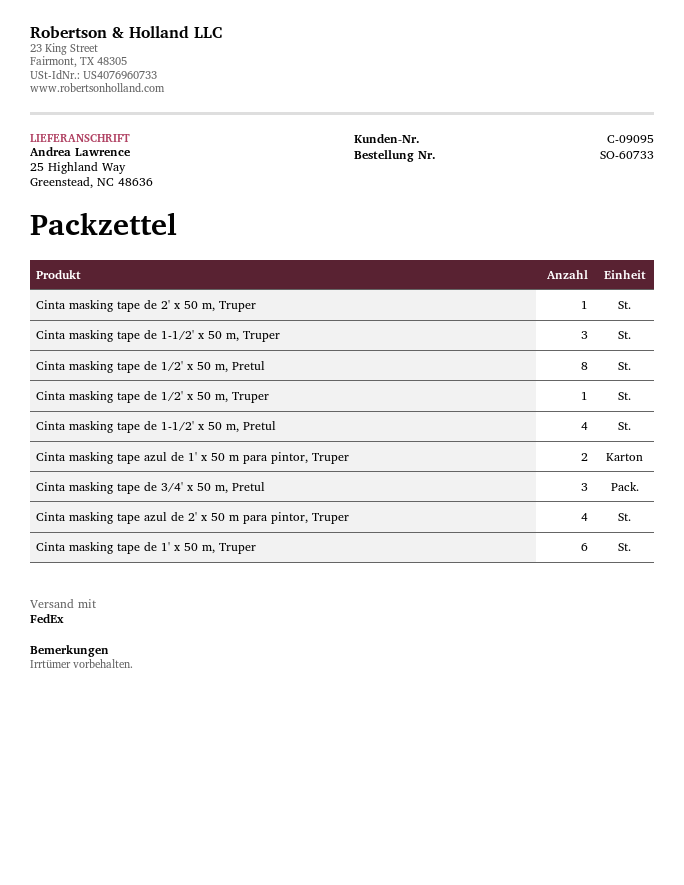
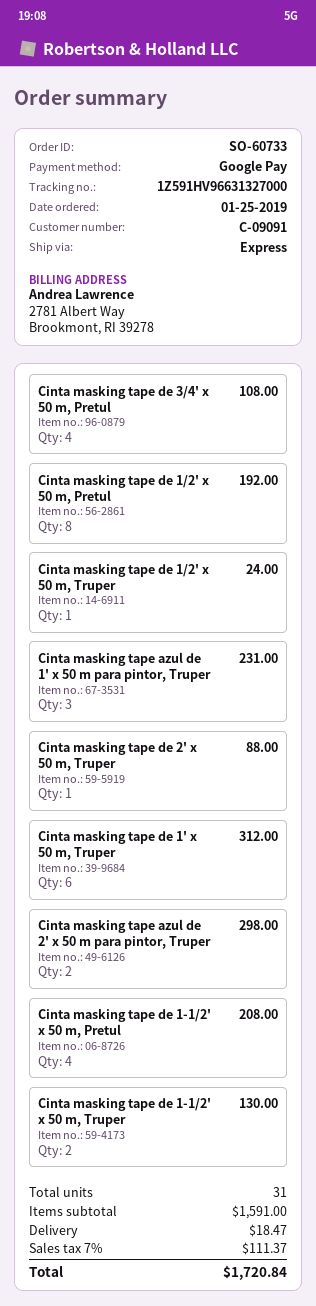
customer number: C-09095 -> C-09091
shipping method: FedEx -> express
Cinta masking tape de 1-1/2' x 50 m, Truper: 3 -> 2
Cinta masking tape azul de 1' x 50 m para pintor, Truper: 2 -> 3
Cinta masking tape de 3/4' x 50 m, Pretul: 3 -> 4
Cinta masking tape azul de 2' x 50 m para pintor, Truper: 4 -> 2

